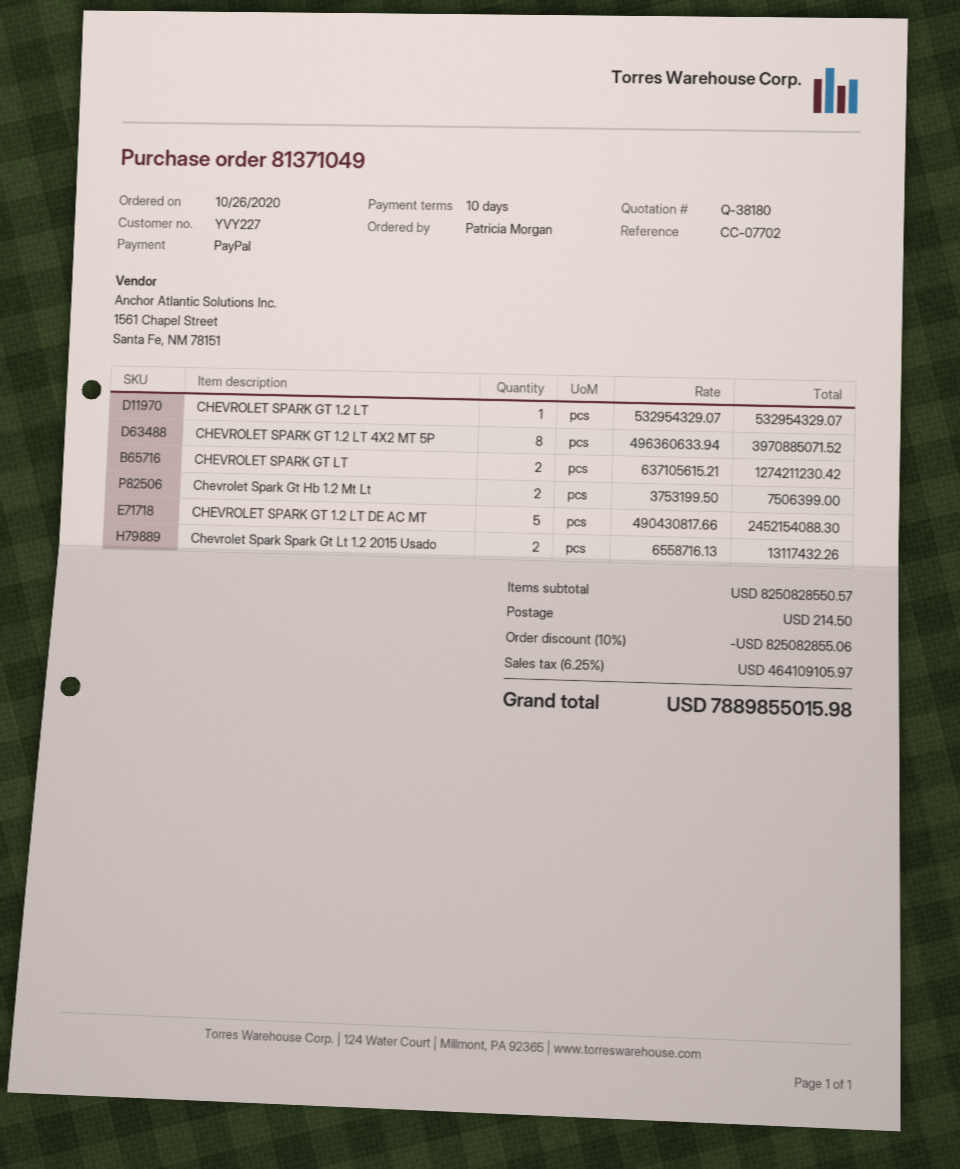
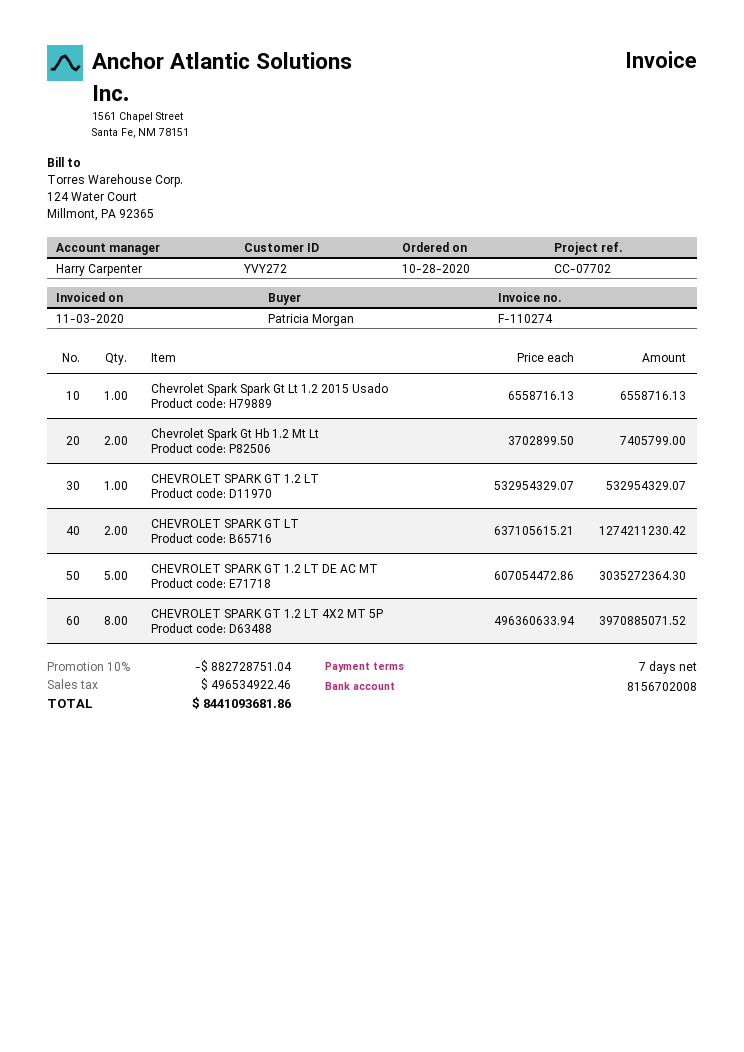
order date: 2020-10-26 -> 2020-10-28
payment terms: 10 days -> 7 days
customer number: YVY227 -> YVY272
Chevrolet Spark Gt Hb 1.2 Mt Lt: 2 x 3753199.50 = 7506399.00 -> 2 x 3702899.50 = 7405799.00
CHEVROLET SPARK GT 1.2 LT DE AC MT: 5 x 490430817.66 = 2452154088.30 -> 5 x 607054472.86 = 3035272364.30
Chevrolet Spark Spark Gt Lt 1.2 2015 Usado: 2 x 6558716.13 = 13117432.26 -> 1 x 6558716.13 = 6558716.13
discount: 10% = 825082855.06 -> 10% = 882728751.04
shipping: 214.50 -> none
tax: 464109105.97 -> 496534922.46
total: 7889855015.98 -> 8441093681.86

